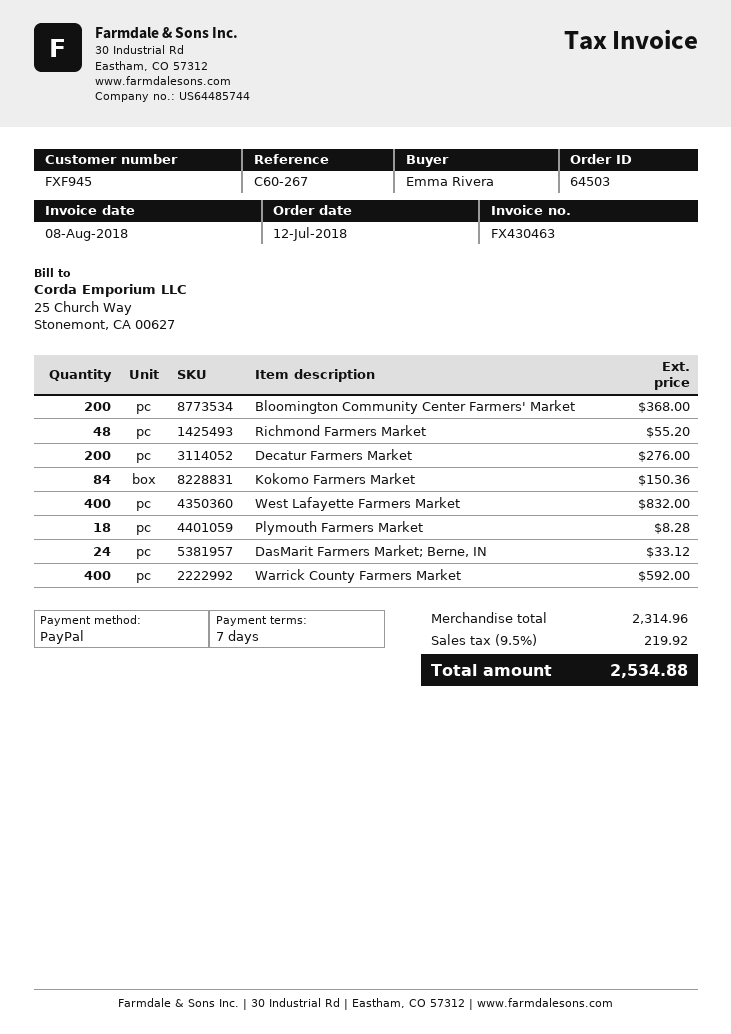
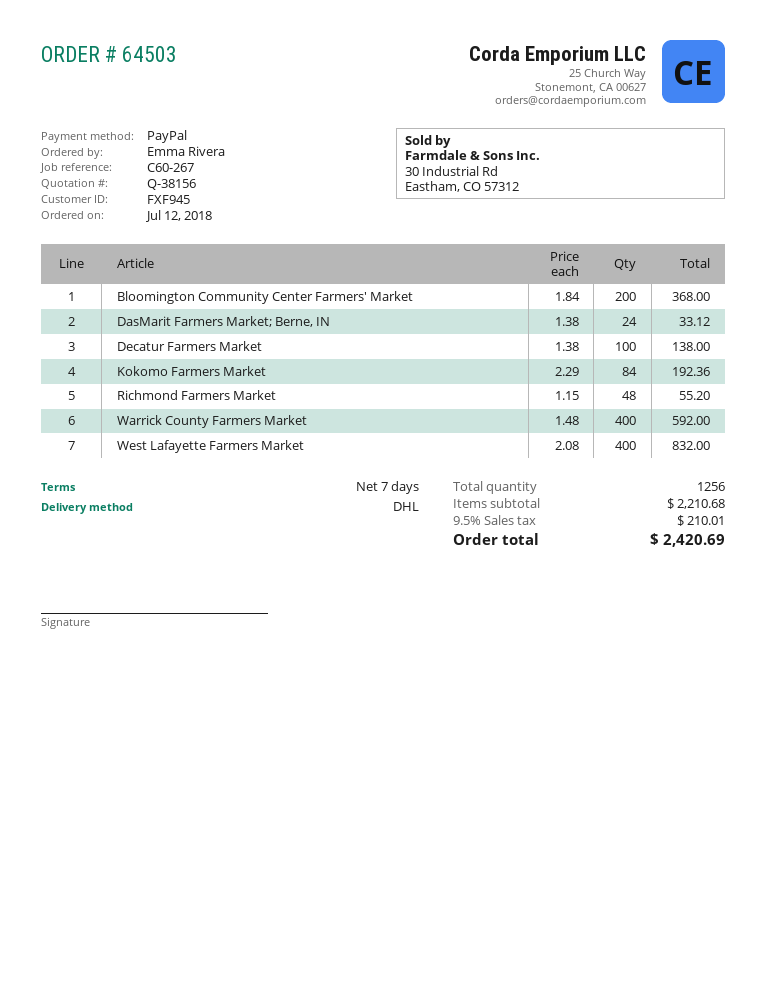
Decatur Farmers Market: 200 for 276.00 -> 100 for 138.00
Kokomo Farmers Market: 84 for 150.36 -> 84 for 192.36
Plymouth Farmers Market: 18 for 8.28 -> none
subtotal: 2314.96 -> 2210.68
tax: 9.5% = 219.92 -> 9.5% = 210.01
total: 2534.88 -> 2420.69

